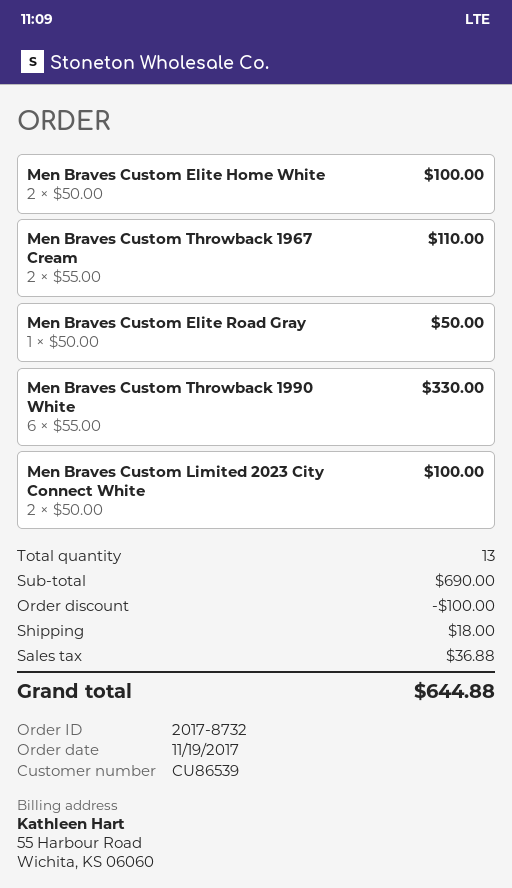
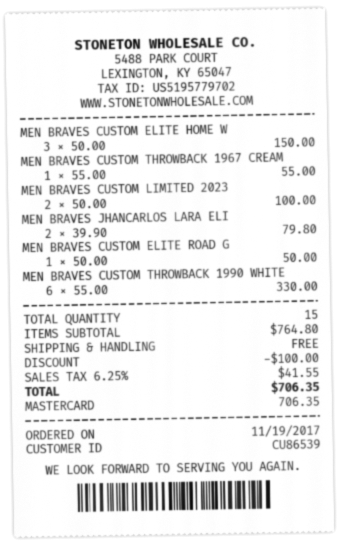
Men Braves Custom Elite Home White: 2 x 50.00 = 100.00 -> 3 x 50.00 = 150.00
Men Braves Custom Throwback 1967 Cream: 2 x 55.00 = 110.00 -> 1 x 55.00 = 55.00
MEN BRAVES JHANCARLOS LARA ELI: none -> 2 x 39.90 = 79.80
total quantity: 13 -> 15
subtotal: 690.00 -> 764.80
shipping: 18.00 -> 0.00
tax: 36.88 -> 41.55
total: 644.88 -> 706.35

